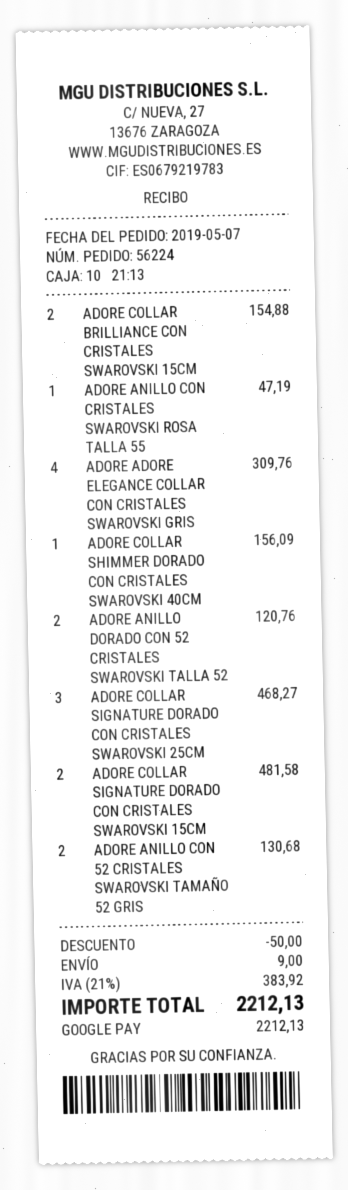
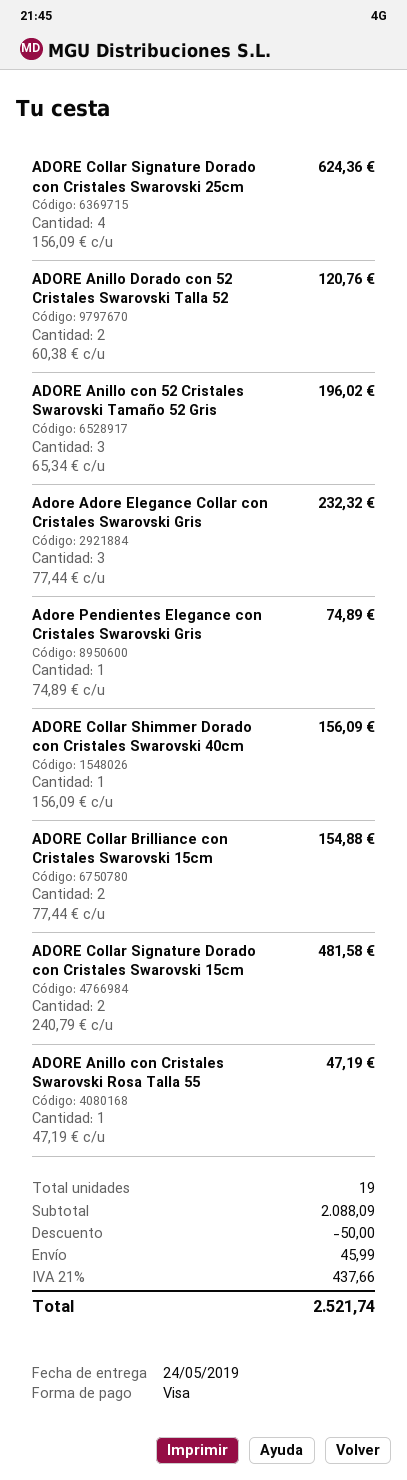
payment method: Google Pay -> Visa
ADORE ADORE ELEGANCE COLLAR CON CRISTALES SWAROVSKI GRIS: 4 for 309.76 -> 3 for 232.32
ADORE COLLAR SIGNATURE DORADO CON CRISTALES SWAROVSKI 25CM: 3 for 468.27 -> 4 for 624.36
ADORE ANILLO CON 52 CRISTALES SWAROVSKI TAMAÑO 52 GRIS: 2 for 130.68 -> 3 for 196.02
Adore Pendientes Elegance con Cristales Swarovski Gris: none -> 1 for 74.89
shipping: 9.00 -> 45.99
tax: 21% = 383.92 -> 21% = 437.66
total: 2212.13 -> 2521.74

